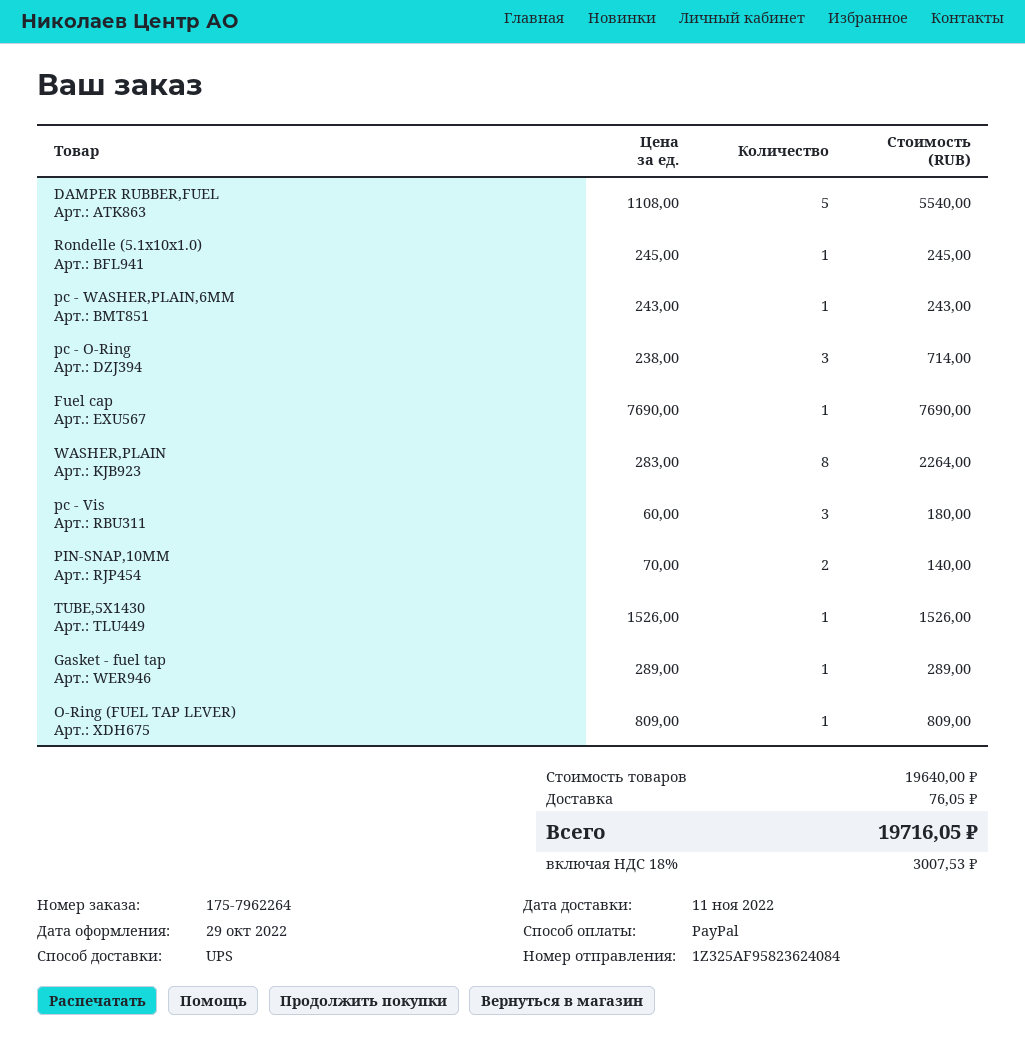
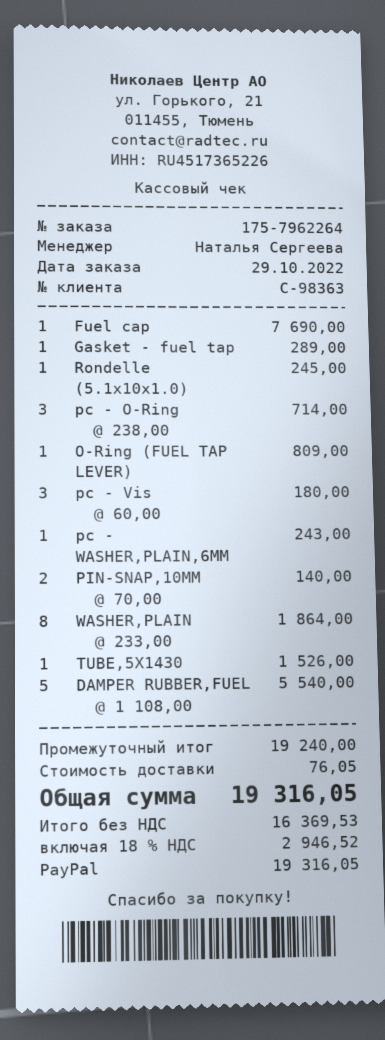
WASHER,PLAIN: 8 x 283.00 = 2264.00 -> 8 x 233.00 = 1864.00
subtotal: 19640.00 -> 19240.00
tax: 18% = 3007.53 -> 18% = 2946.52
total: 19716.05 -> 19316.05

